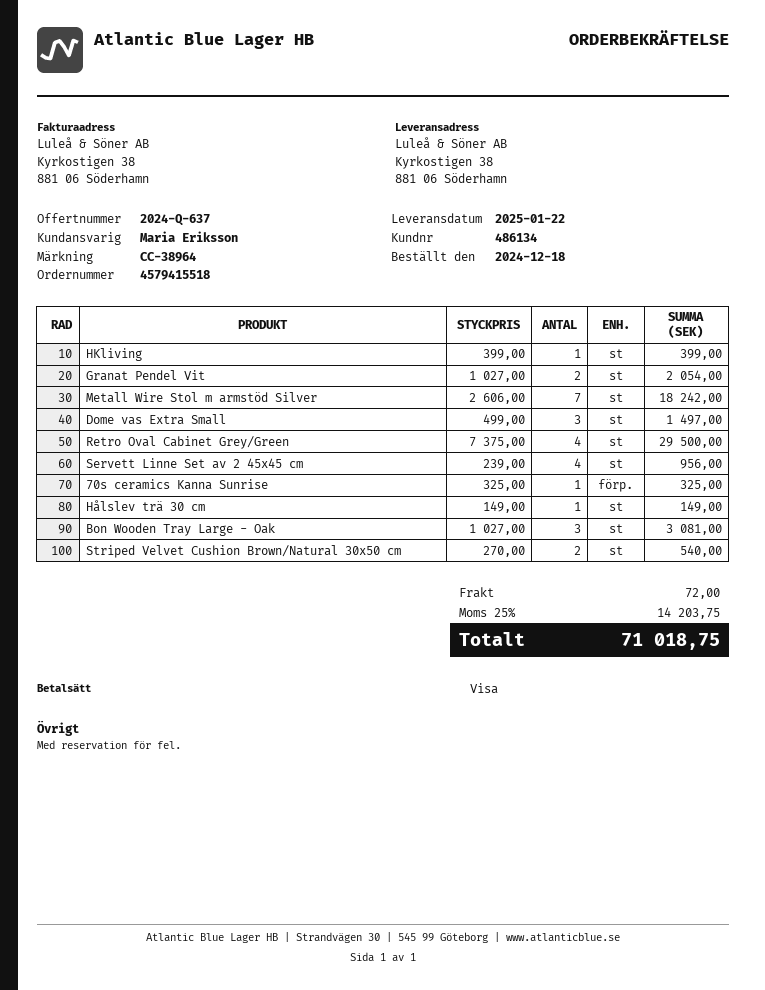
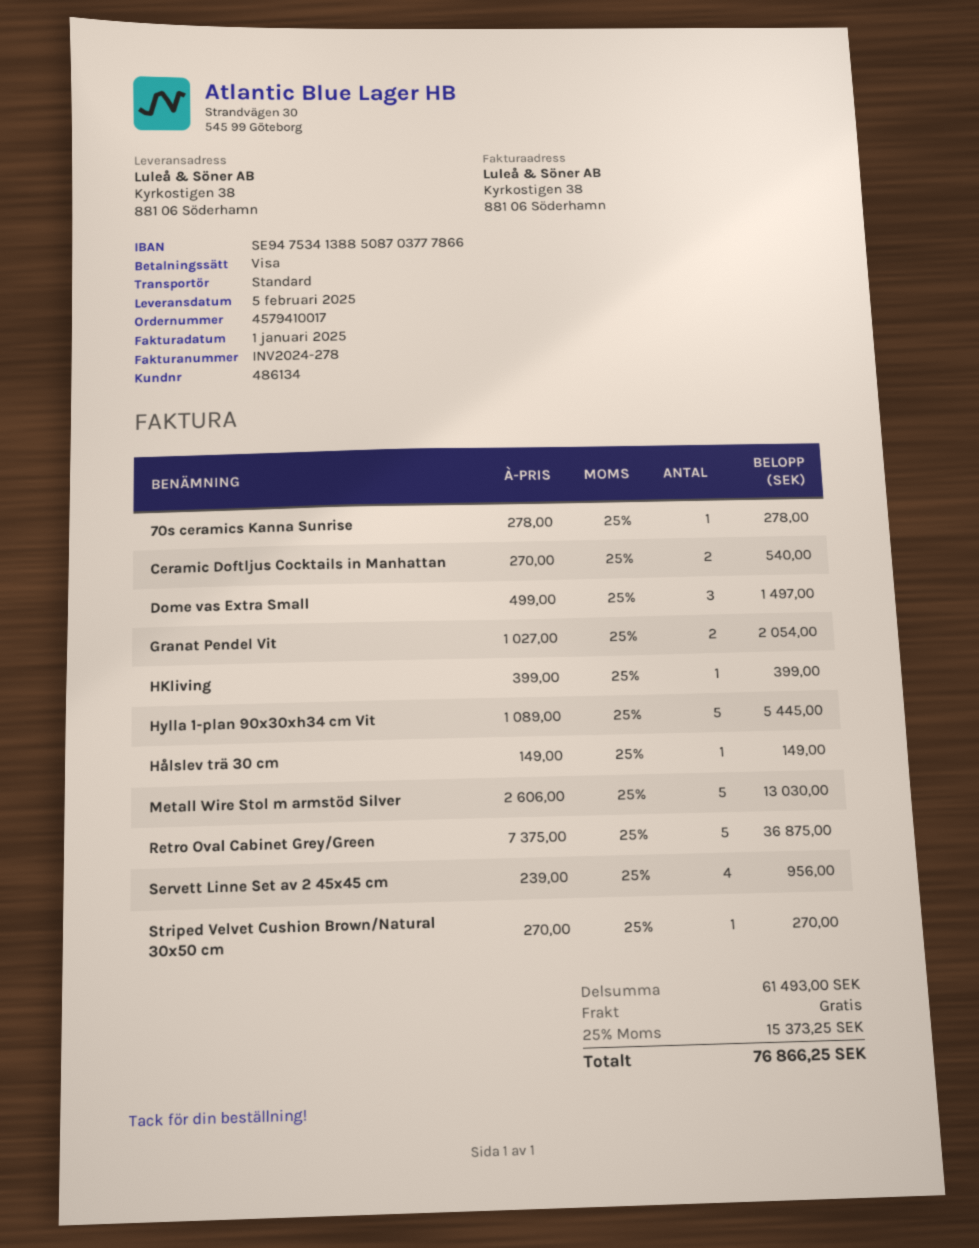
order number: 4579415518 -> 4579410017
delivery date: 2025-01-22 -> 2025-02-05
Metall Wire Stol m armstöd Silver: 7 x 2606.00 = 18242.00 -> 5 x 2606.00 = 13030.00
Retro Oval Cabinet Grey/Green: 4 x 7375.00 = 29500.00 -> 5 x 7375.00 = 36875.00
70s ceramics Kanna Sunrise: 1 x 325.00 = 325.00 -> 1 x 278.00 = 278.00
Bon Wooden Tray Large - Oak: 3 x 1027.00 = 3081.00 -> none
Striped Velvet Cushion Brown/Natural 30x50 cm: 2 x 270.00 = 540.00 -> 1 x 270.00 = 270.00
Ceramic Doftljus Cocktails in Manhattan: none -> 2 x 270.00 = 540.00
Hylla 1-plan 90x30xh34 cm Vit: none -> 5 x 1089.00 = 5445.00
shipping: 72.00 -> 0.00
tax: 25% = 14203.75 -> 25% = 15373.25
total: 71018.75 -> 76866.25

